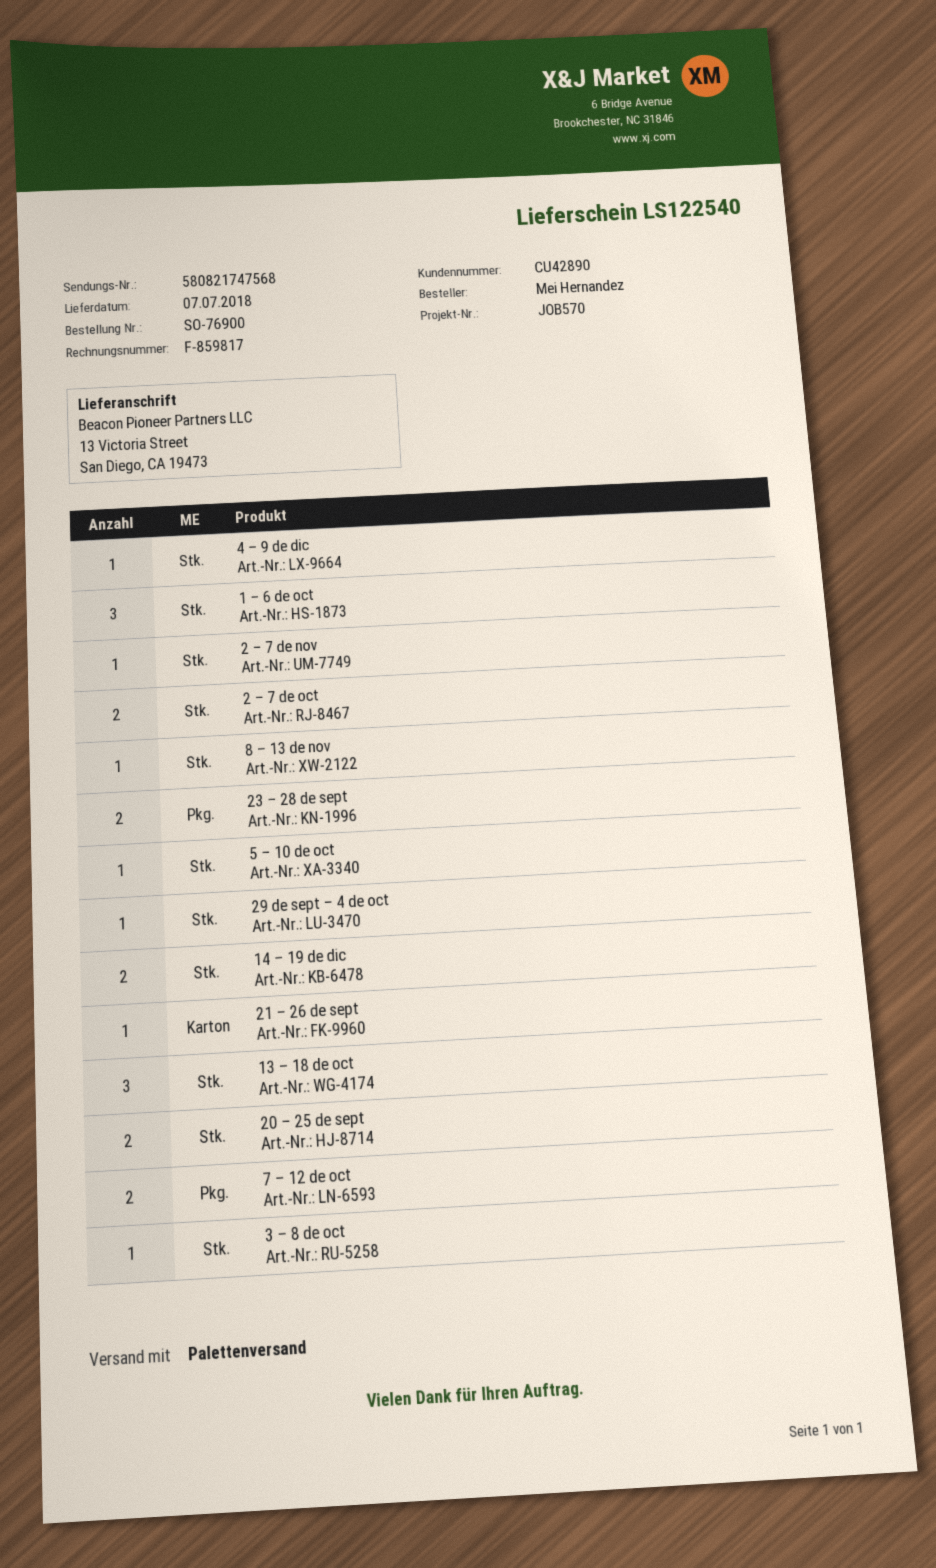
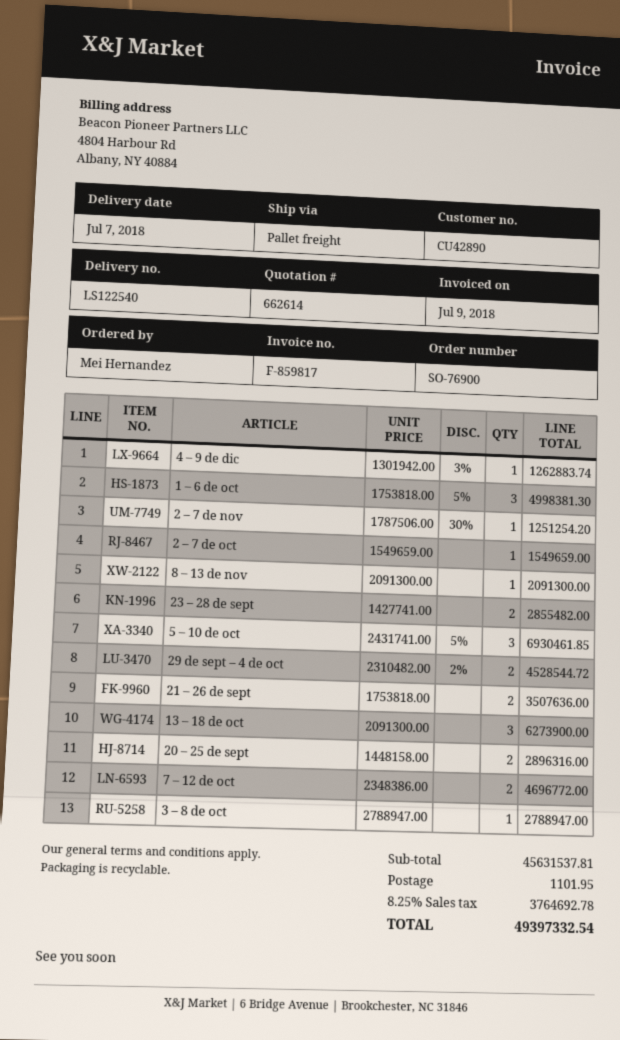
2 – 7 de oct: 2 -> 1
5 – 10 de oct: 1 -> 3
29 de sept – 4 de oct: 1 -> 2
14 – 19 de dic: 2 -> none
21 – 26 de sept: 1 -> 2

